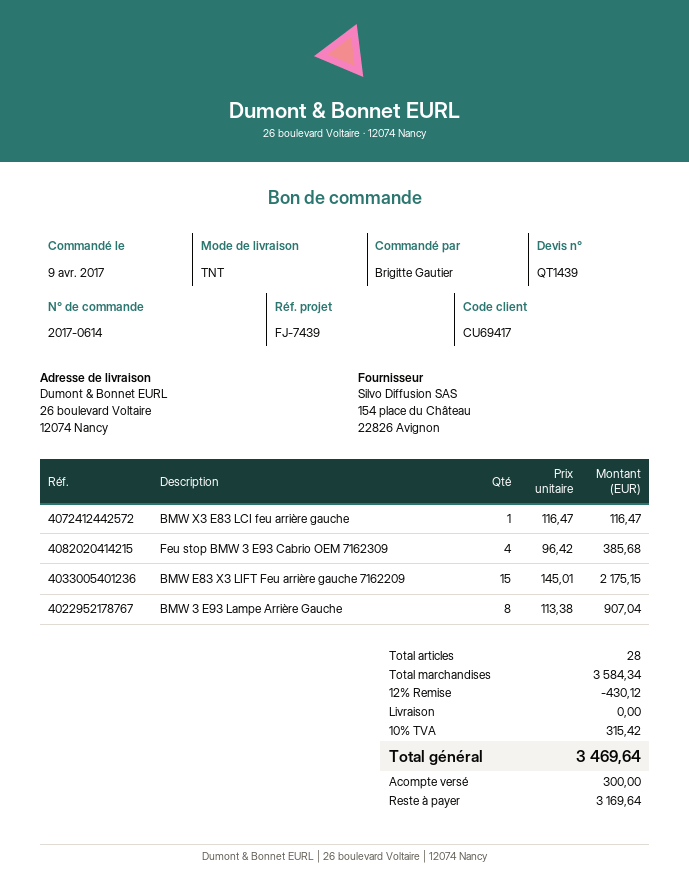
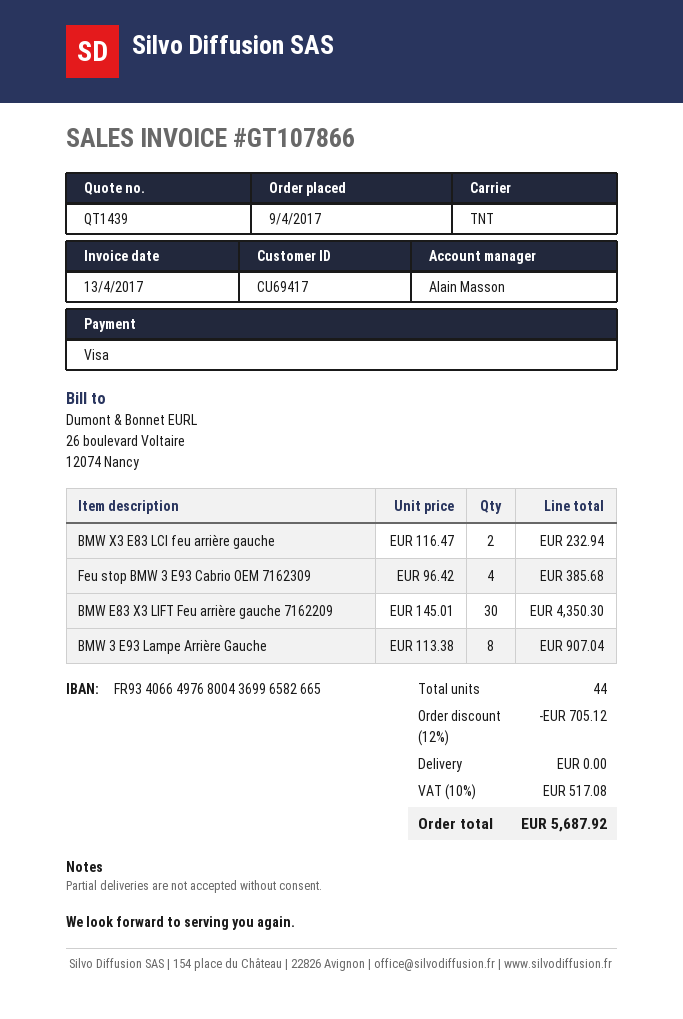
BMW X3 E83 LCI feu arrière gauche: 1 x 116.47 = 116.47 -> 2 x 116.47 = 232.94
BMW E83 X3 LIFT Feu arrière gauche 7162209: 15 x 145.01 = 2175.15 -> 30 x 145.01 = 4350.30
total quantity: 28 -> 44
discount: 12% = 430.12 -> 12% = 705.12
tax: 10% = 315.42 -> 10% = 517.08
total: 3469.64 -> 5687.92

